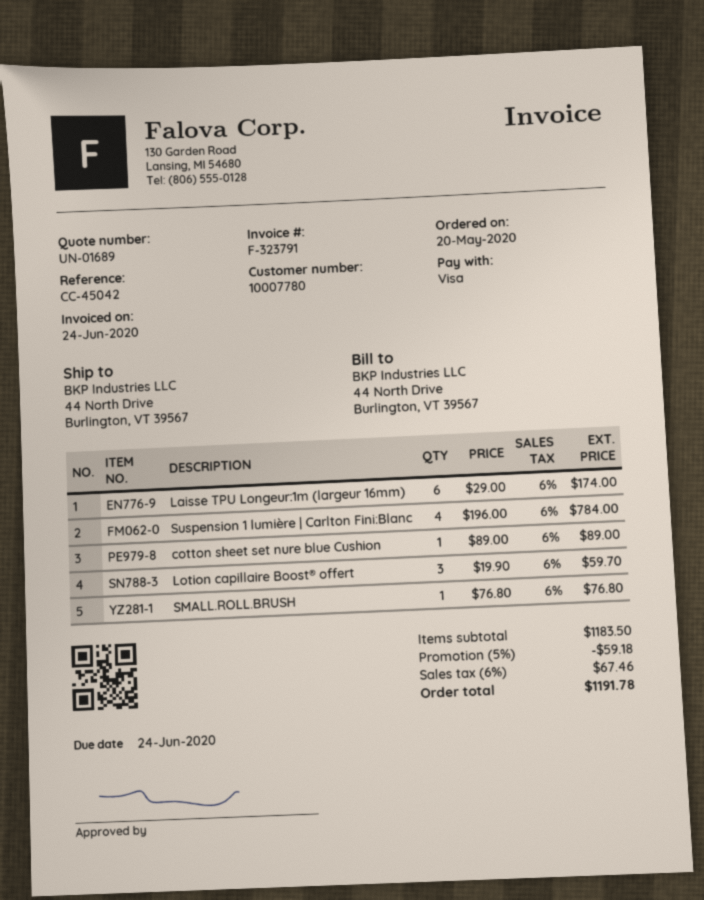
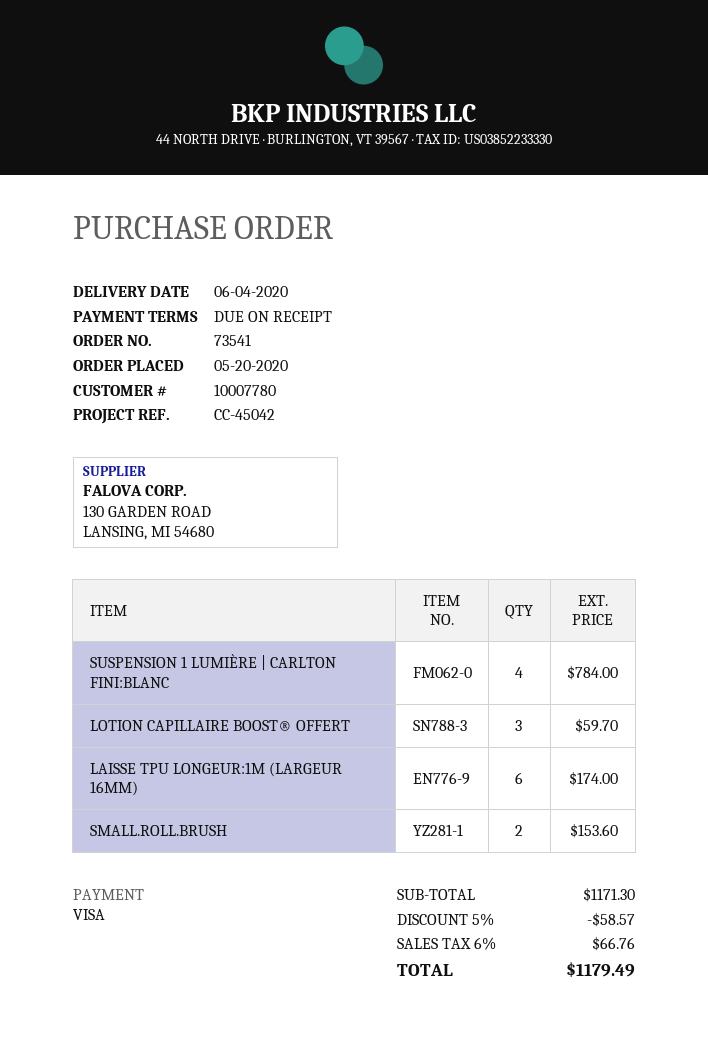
cotton sheet set nure blue Cushion: 1 for 89.00 -> none
SMALL.ROLL.BRUSH: 1 for 76.80 -> 2 for 153.60
subtotal: 1183.50 -> 1171.30
discount: 5% = 59.18 -> 5% = 58.57
tax: 6% = 67.46 -> 6% = 66.76
total: 1191.78 -> 1179.49

